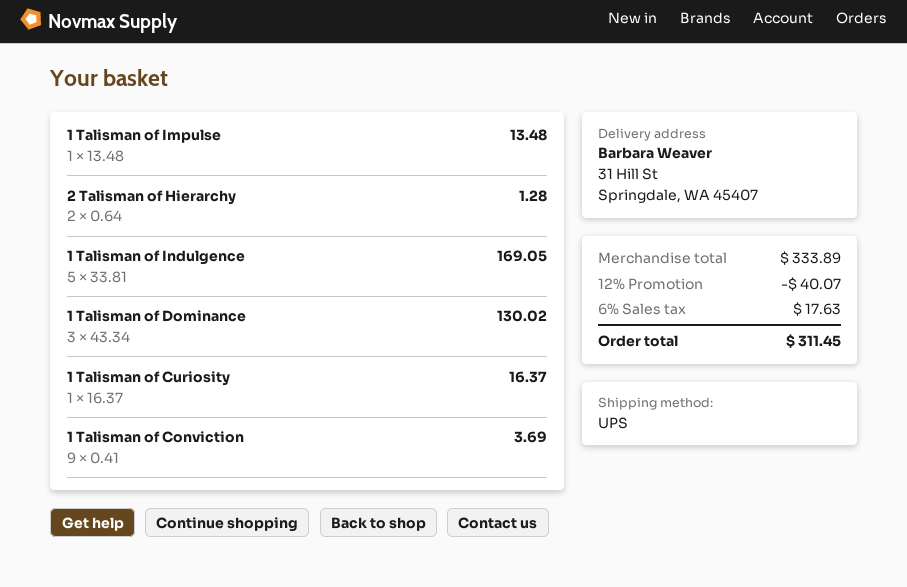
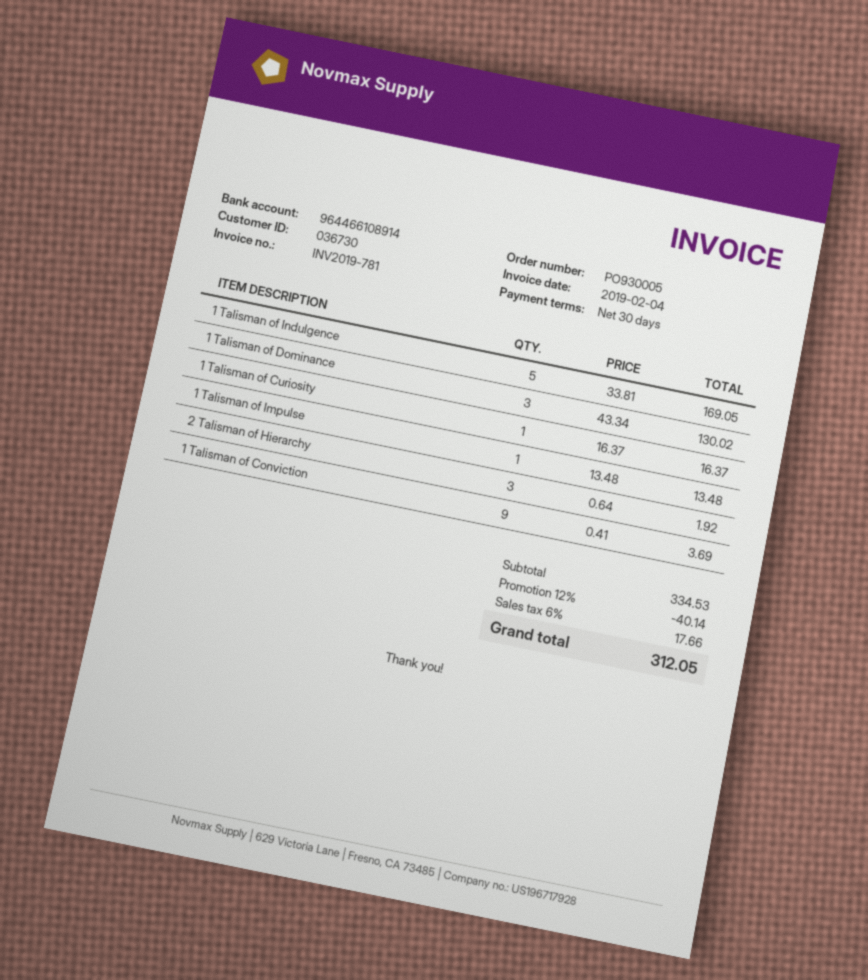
2 Talisman of Hierarchy: 2 x 0.64 = 1.28 -> 3 x 0.64 = 1.92
subtotal: 333.89 -> 334.53
discount: 12% = 40.07 -> 12% = 40.14
tax: 6% = 17.63 -> 6% = 17.66
total: 311.45 -> 312.05

